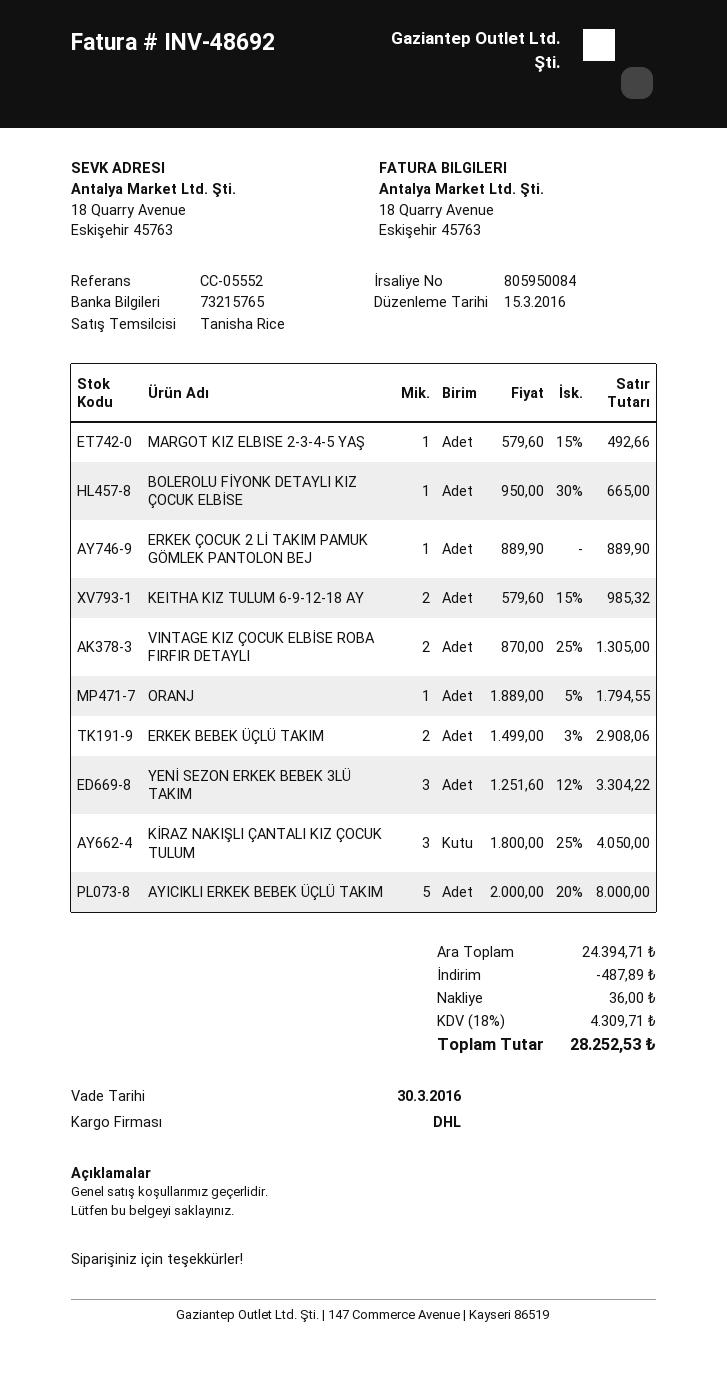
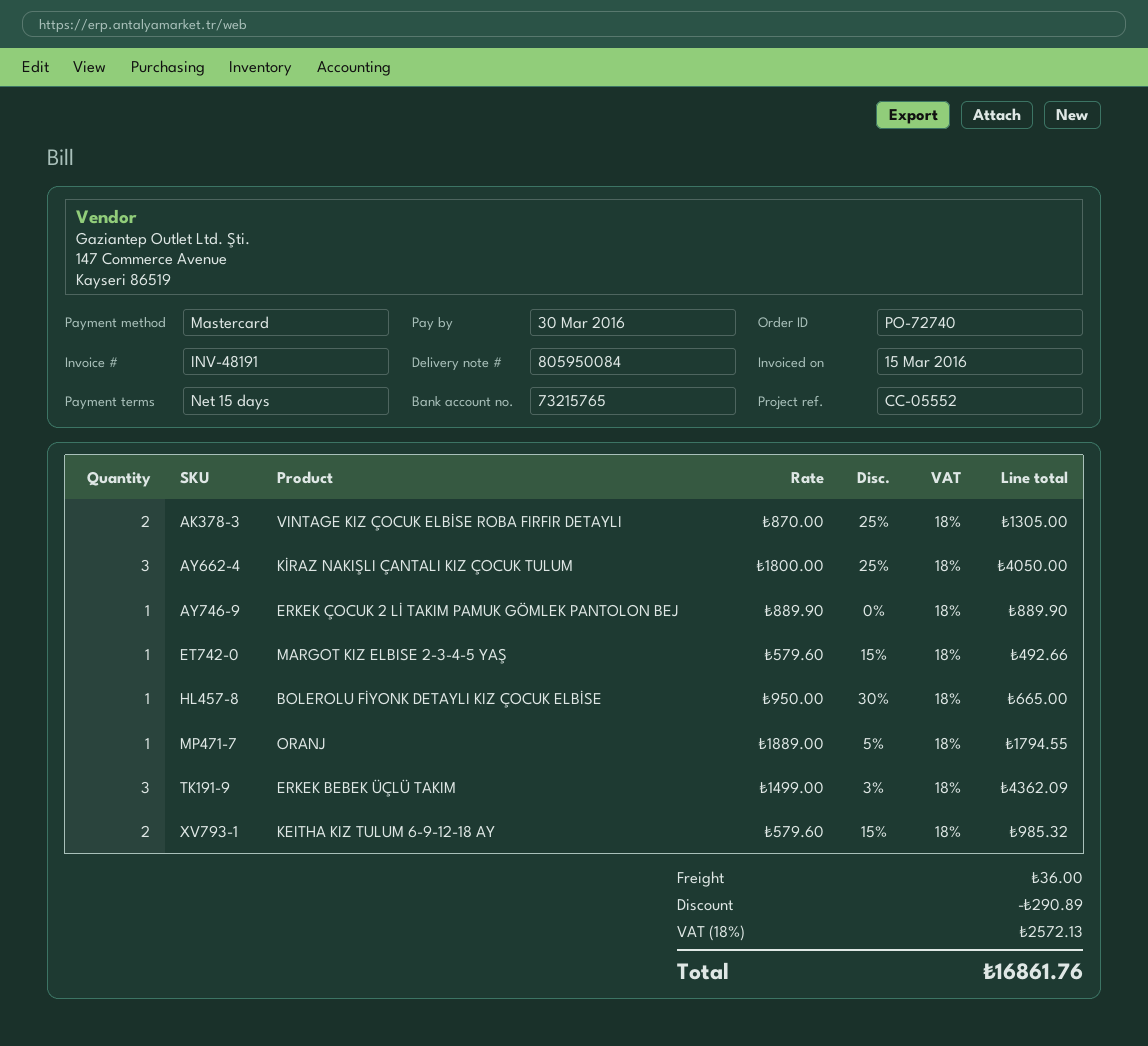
invoice number: INV-48692 -> INV-48191
ERKEK BEBEK ÜÇLÜ TAKIM: 2 x 1499.00 - 3% = 2908.06 -> 3 x 1499.00 - 3% = 4362.09
YENİ SEZON ERKEK BEBEK 3LÜ TAKIM: 3 x 1251.60 - 12% = 3304.22 -> none
AYICIKLI ERKEK BEBEK ÜÇLÜ TAKIM: 5 x 2000.00 - 20% = 8000.00 -> none
discount: 487.89 -> 290.89
tax: 18% = 4309.71 -> 18% = 2572.13
total: 28252.53 -> 16861.76

